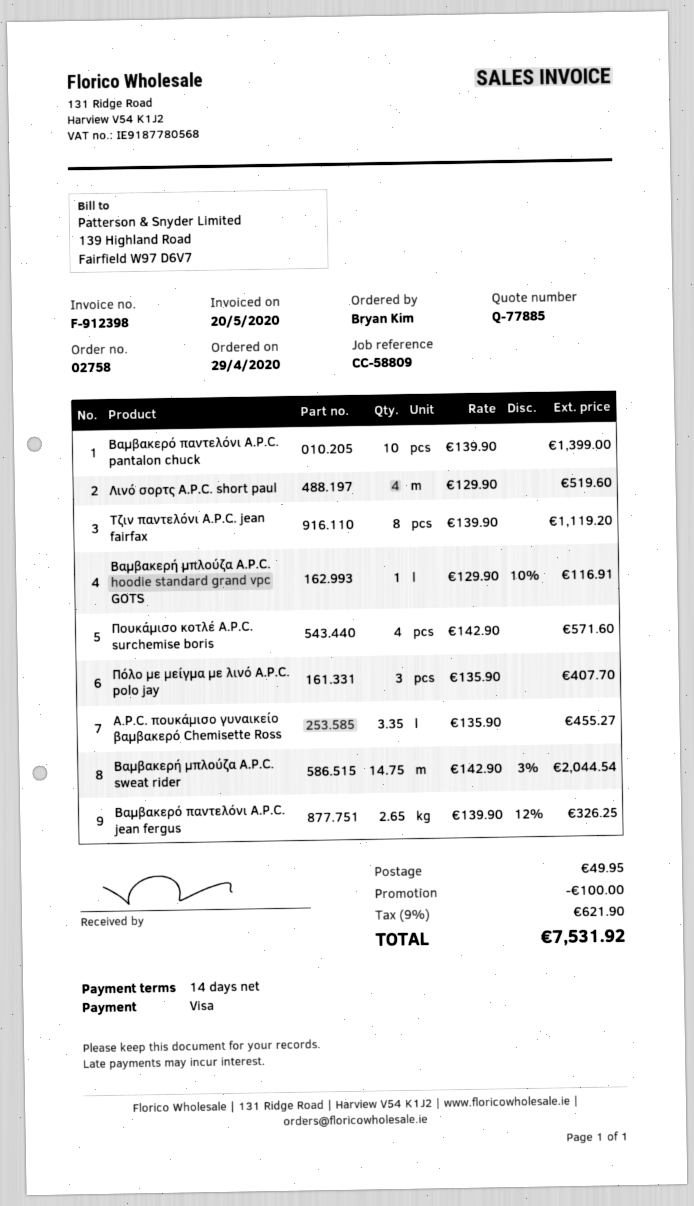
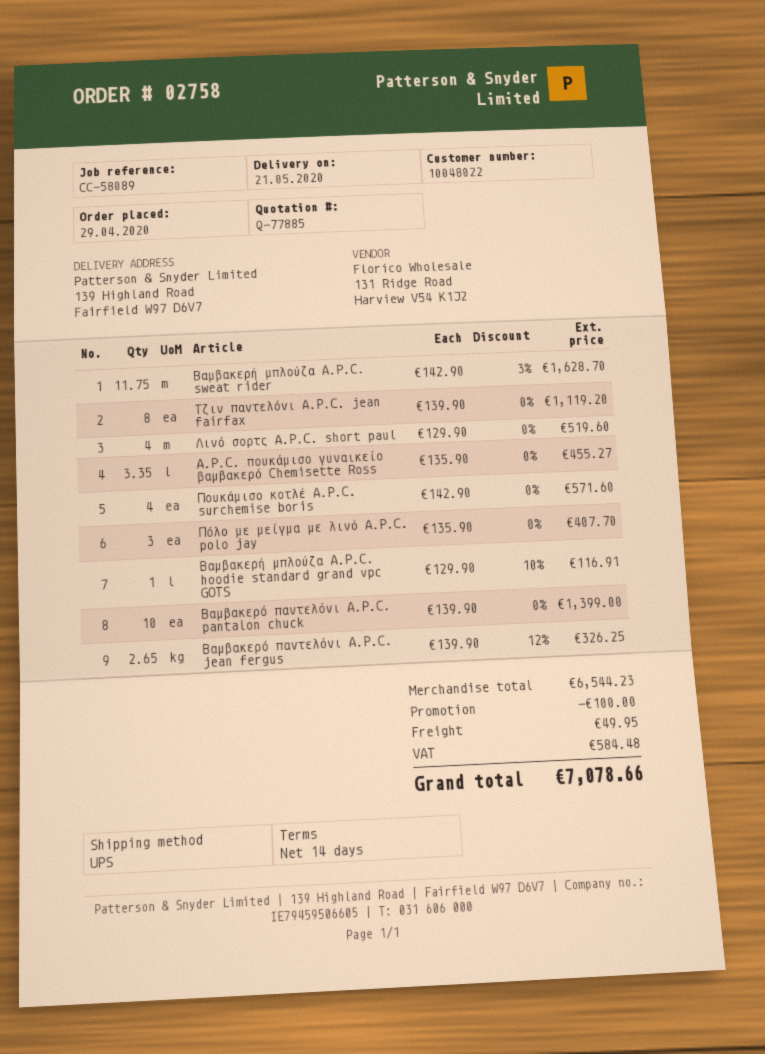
reference: CC-58809 -> CC-58089
Βαμβακερή μπλούζα A.P.C. sweat rider: 14.75 x 142.90 - 3% = 2044.54 -> 11.75 x 142.90 - 3% = 1628.70
tax: 621.90 -> 584.48
total: 7531.92 -> 7078.66

